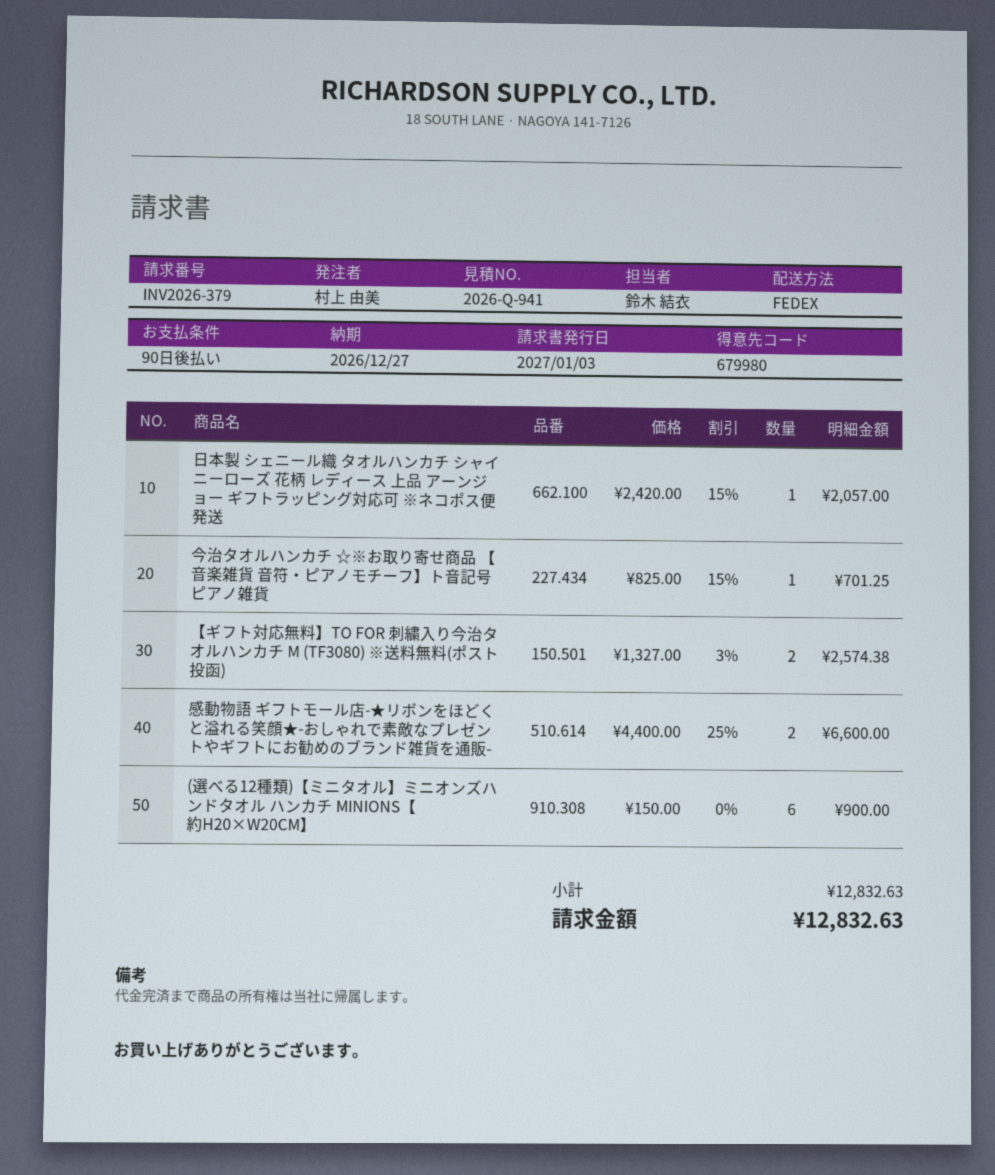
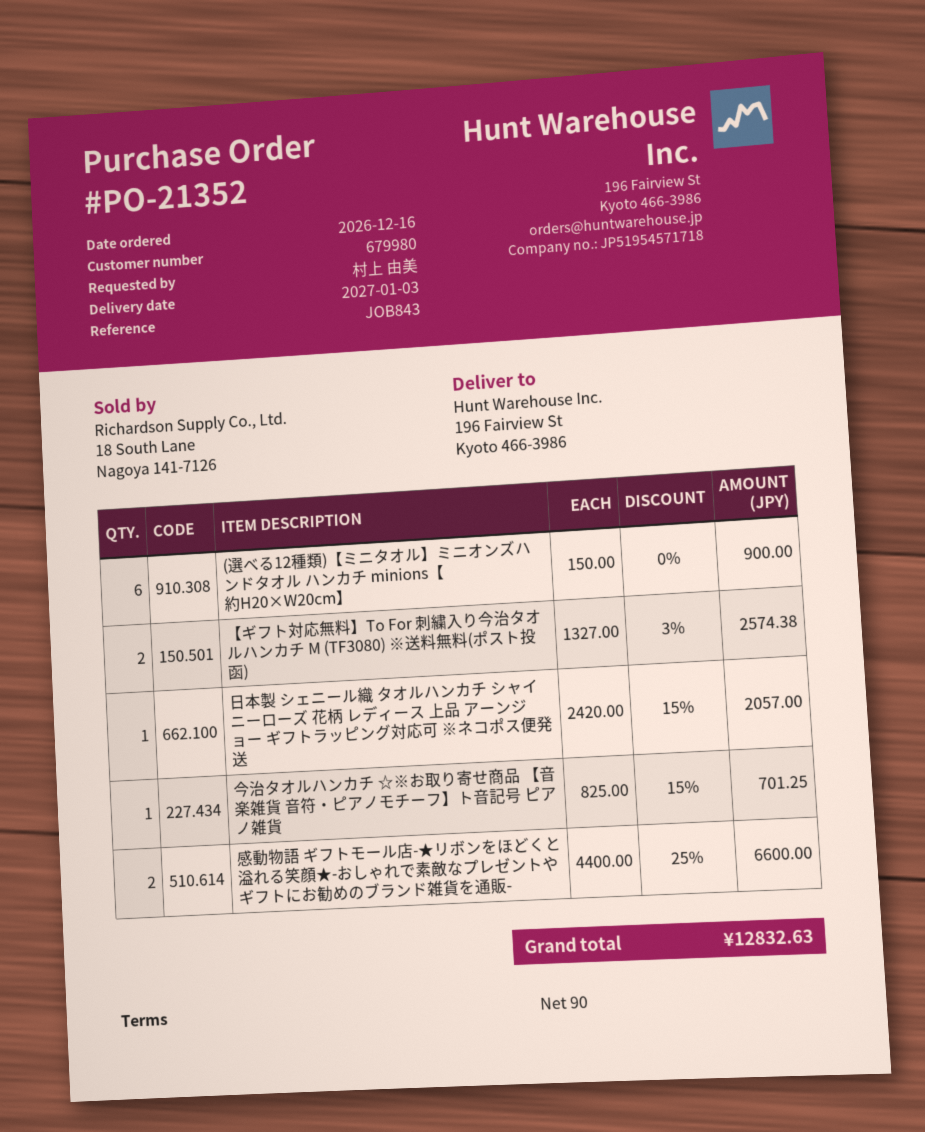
delivery date: 2026-12-27 -> 2027-01-03

